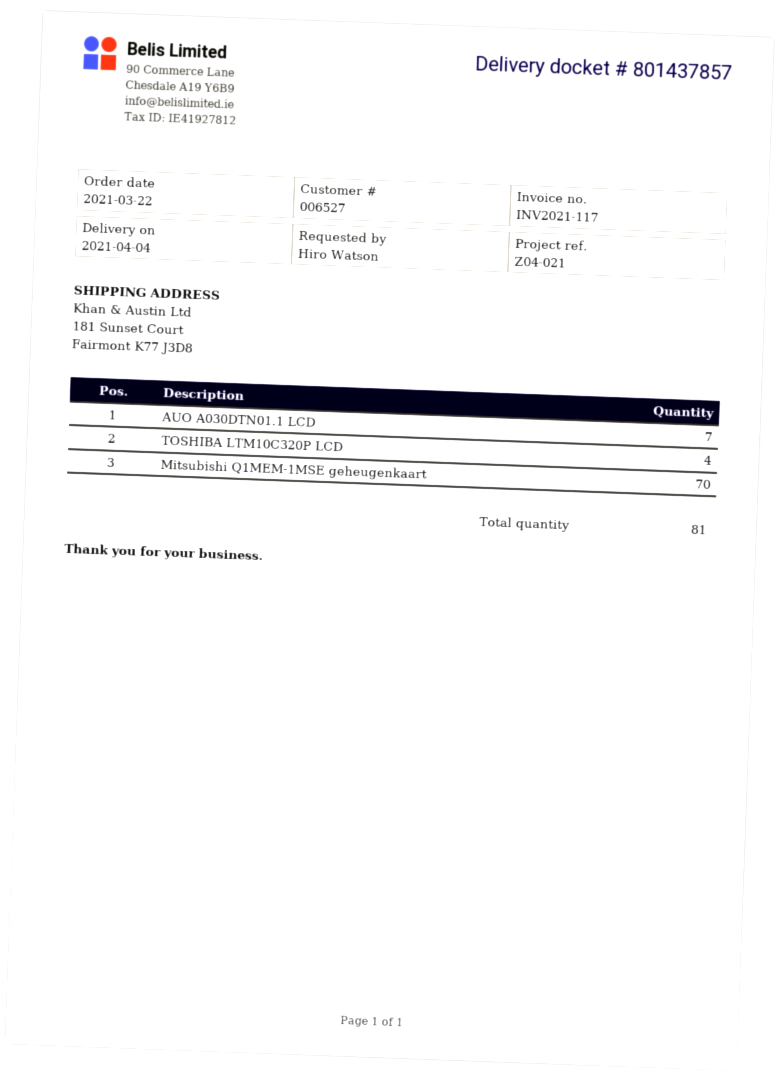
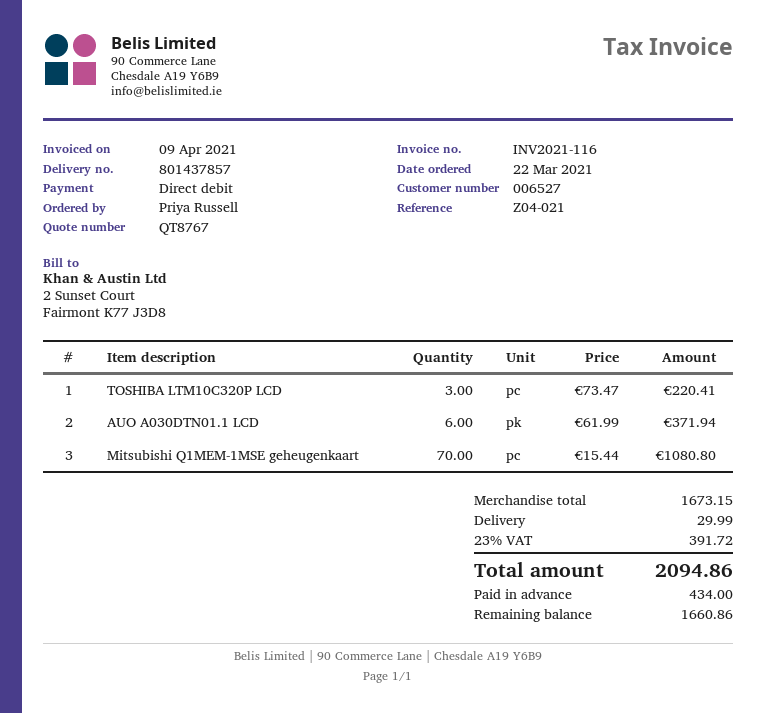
invoice number: INV2021-117 -> INV2021-116
ordered by: Hiro Watson -> Priya Russell
AUO A030DTN01.1 LCD: 7 -> 6
TOSHIBA LTM10C320P LCD: 4 -> 3

